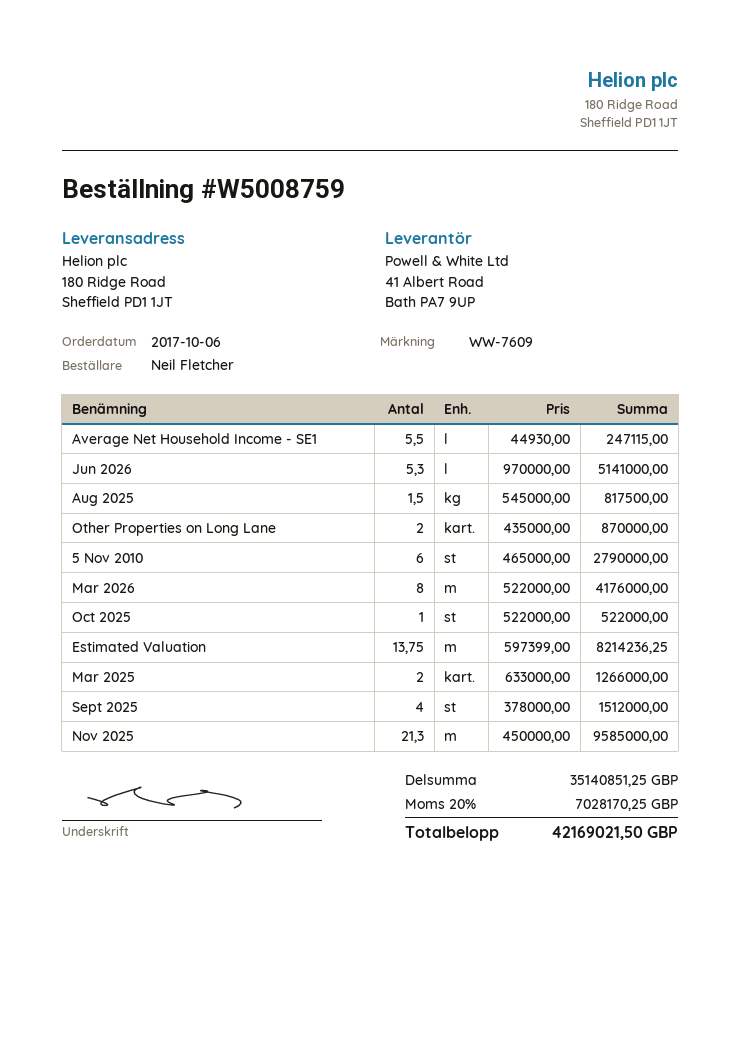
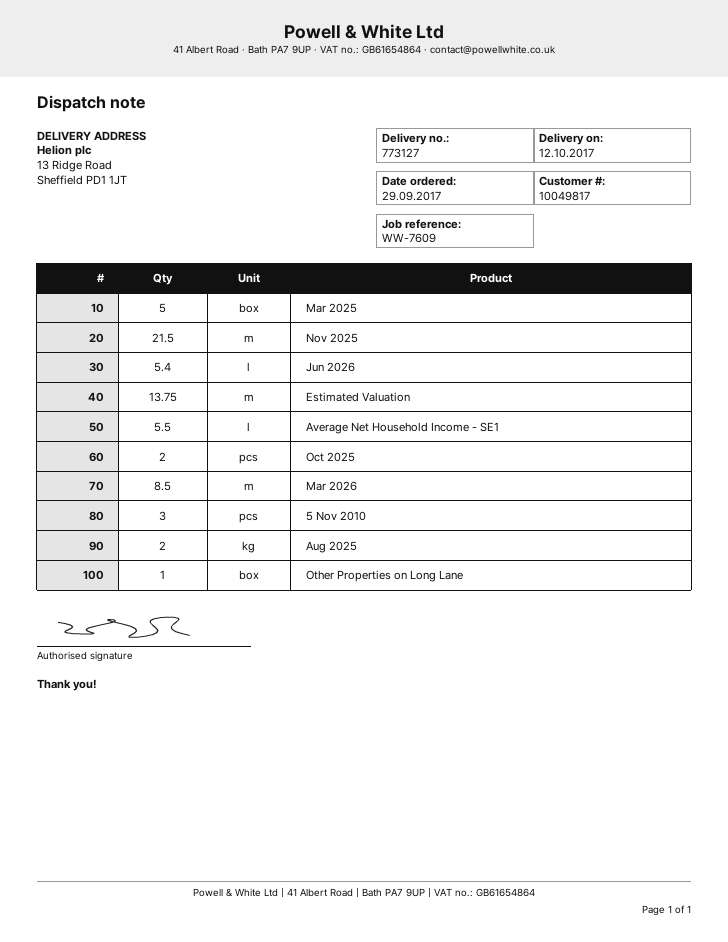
order date: 2017-10-06 -> 2017-09-29
ship to: 180 Ridge Road, Sheffield PD1 1JT -> 13 Ridge Road, Sheffield PD1 1JT
Jun 2026: 5.3 -> 5.4
Aug 2025: 1.5 -> 2
Other Properties on Long Lane: 2 -> 1
5 Nov 2010: 6 -> 3
Mar 2026: 8 -> 8.5
Oct 2025: 1 -> 2
Mar 2025: 2 -> 5
Sept 2025: 4 -> none
Nov 2025: 21.3 -> 21.5

